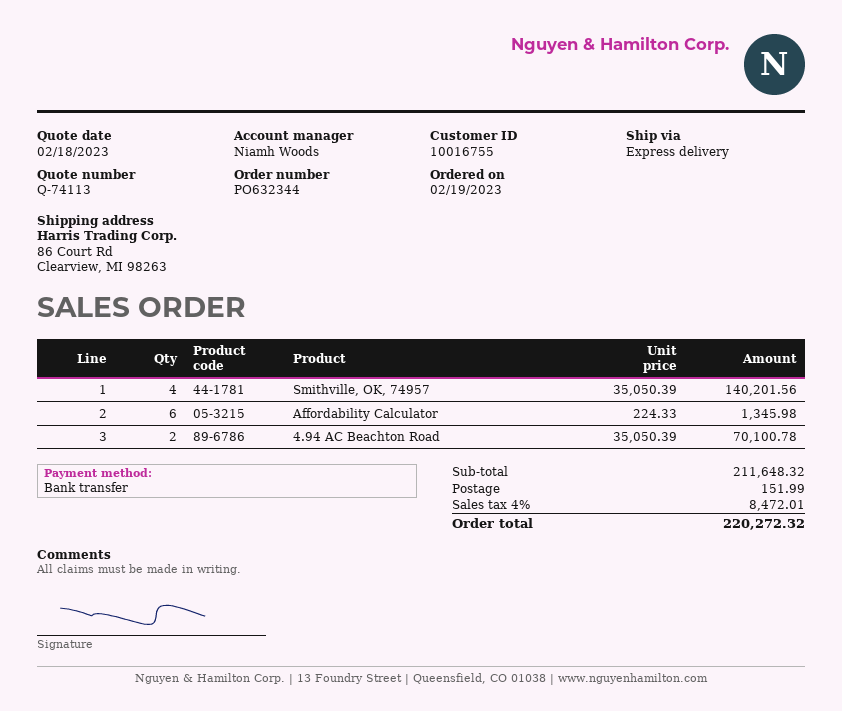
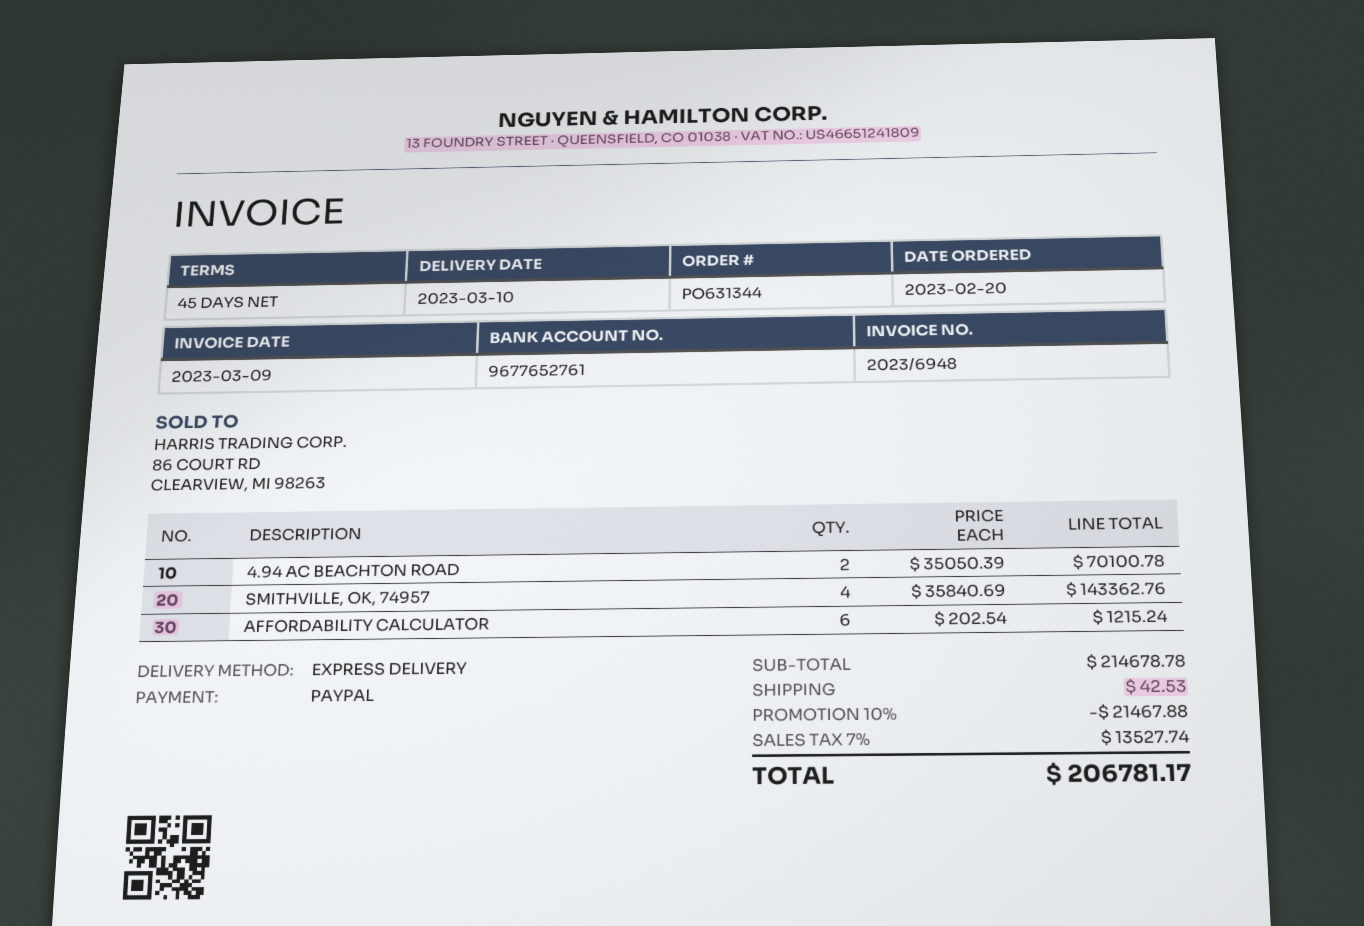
order number: PO632344 -> PO631344
order date: 2023-02-19 -> 2023-02-20
payment method: bank transfer -> PayPal
Smithville, OK, 74957: 4 x 35050.39 = 140201.56 -> 4 x 35840.69 = 143362.76
Affordability Calculator: 6 x 224.33 = 1345.98 -> 6 x 202.54 = 1215.24
subtotal: 211648.32 -> 214678.78
discount: none -> 10% = 21467.88
shipping: 151.99 -> 42.53
tax: 4% = 8472.01 -> 7% = 13527.74
total: 220272.32 -> 206781.17

